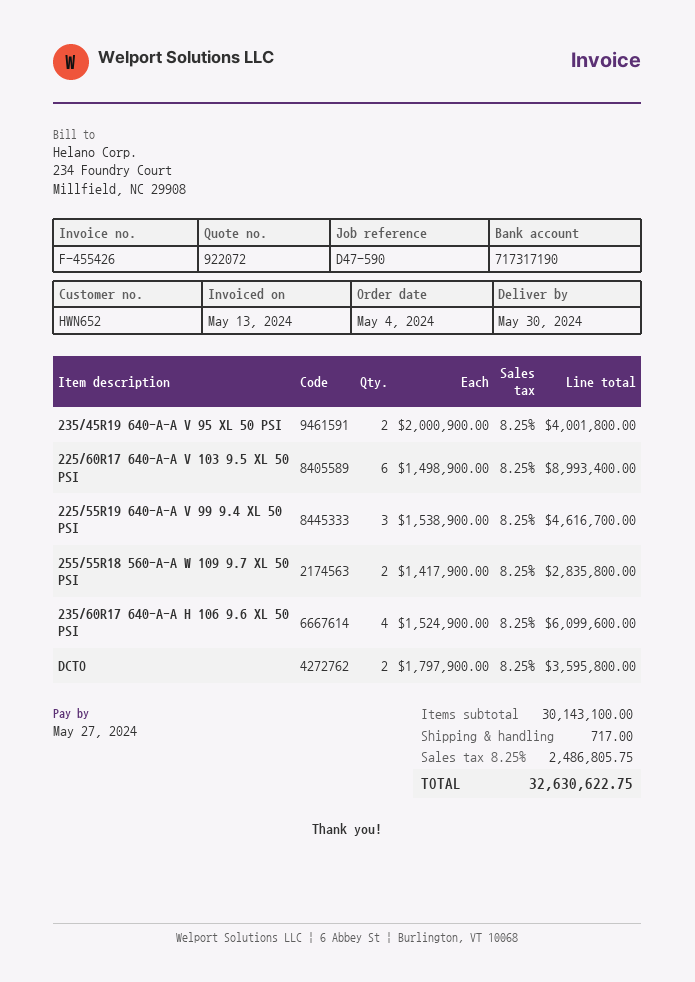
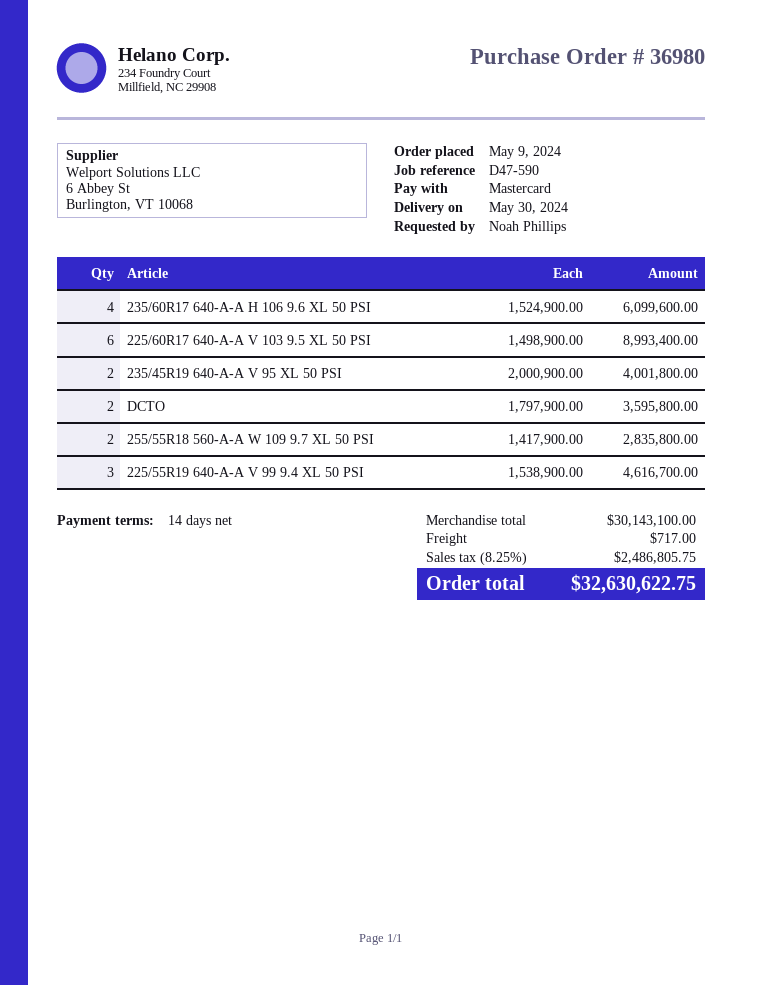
order date: 2024-05-04 -> 2024-05-09

